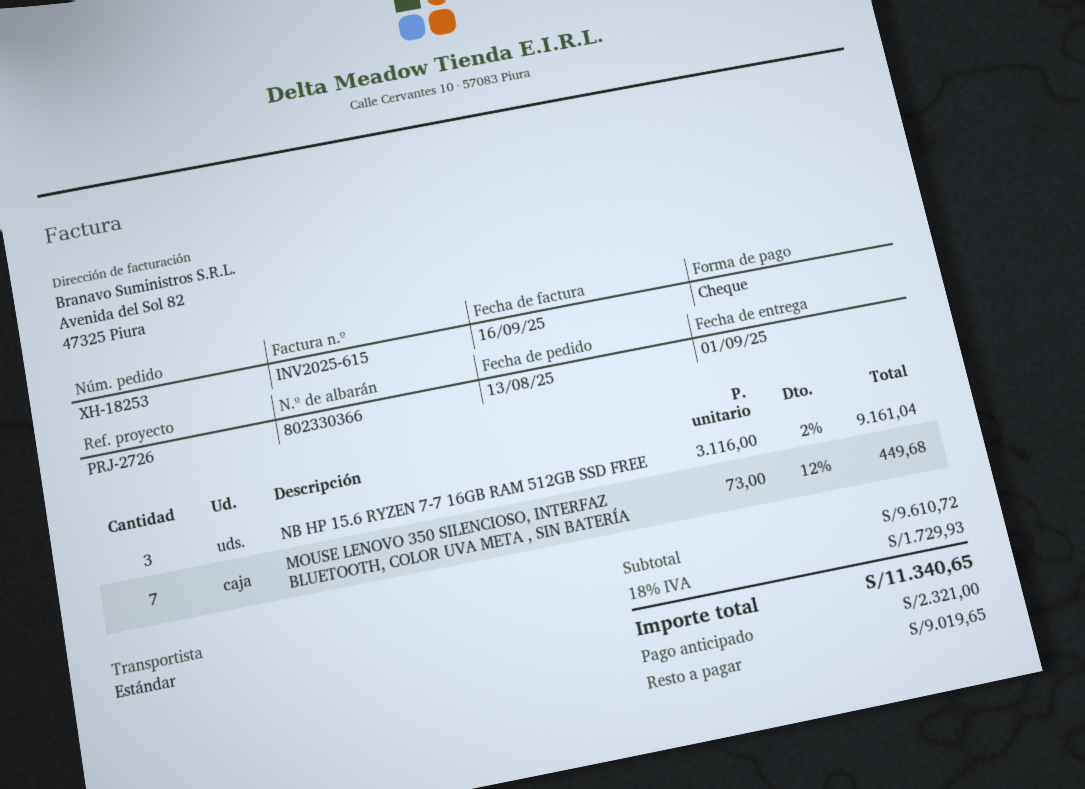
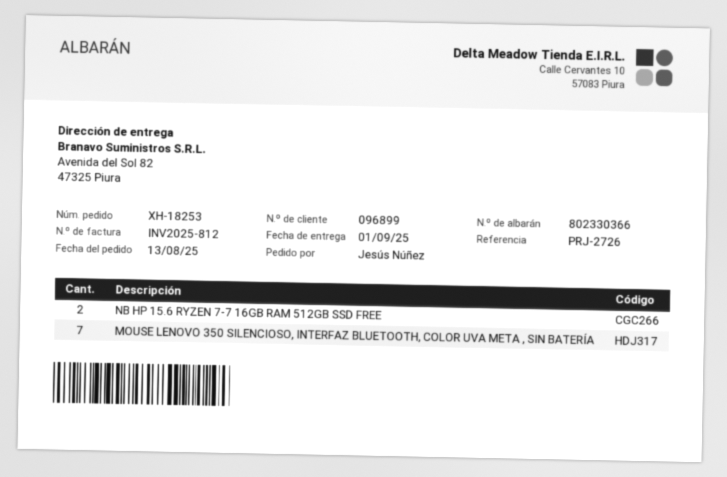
invoice number: INV2025-615 -> INV2025-812
NB HP 15.6 RYZEN 7-7 16GB RAM 512GB SSD FREE: 3 -> 2

